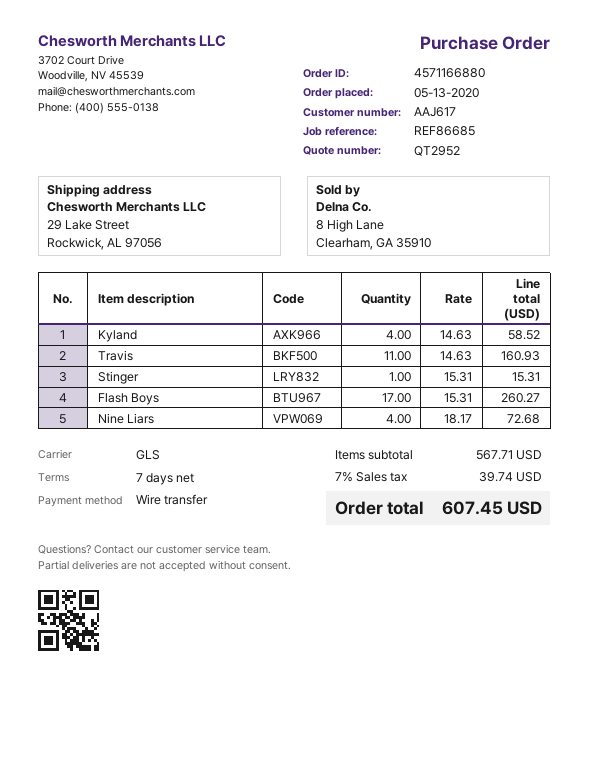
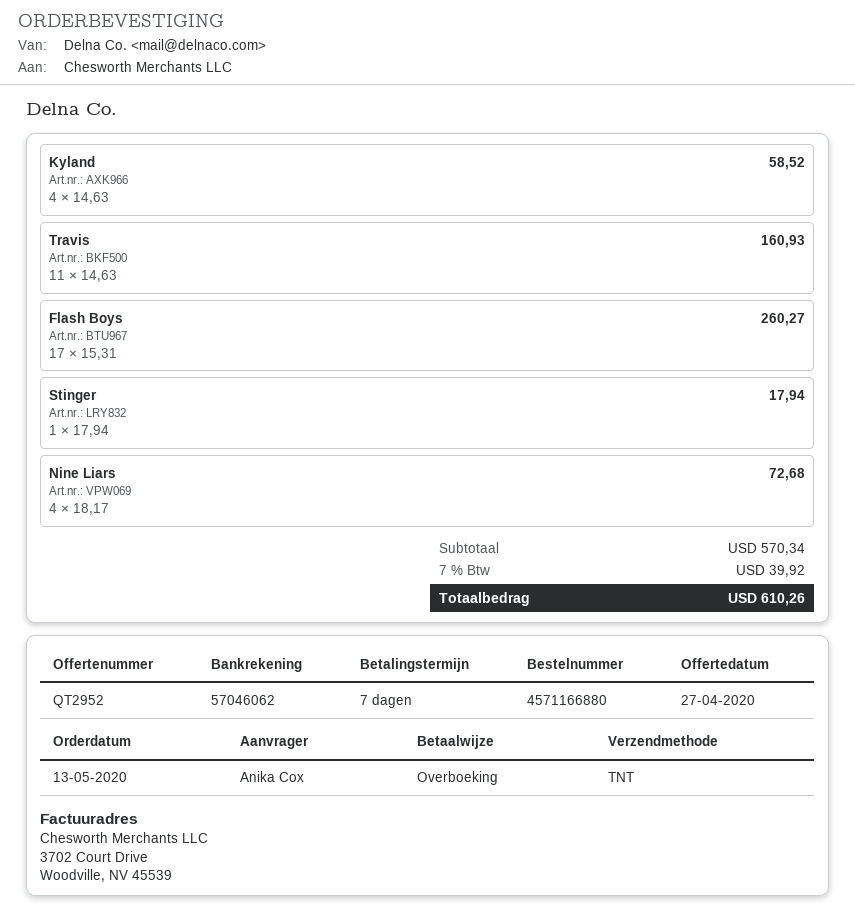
shipping method: GLS -> TNT
Stinger: 1 x 15.31 = 15.31 -> 1 x 17.94 = 17.94
subtotal: 567.71 -> 570.34
tax: 7% = 39.74 -> 7% = 39.92
total: 607.45 -> 610.26

